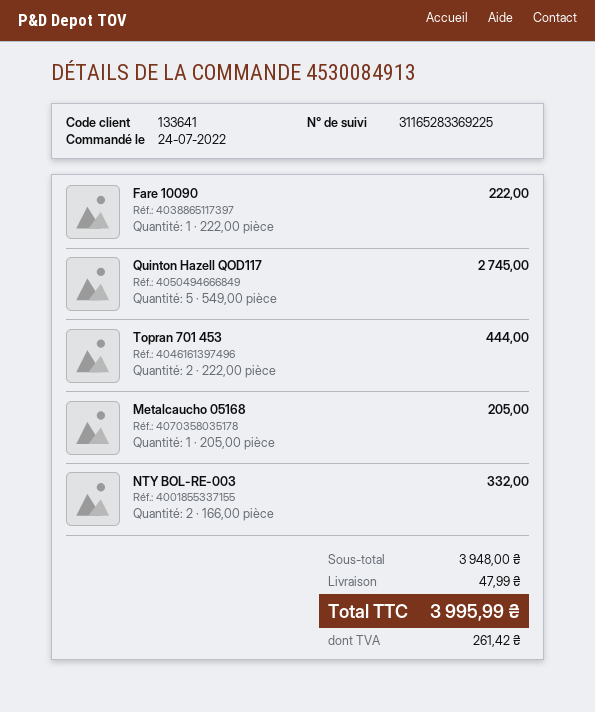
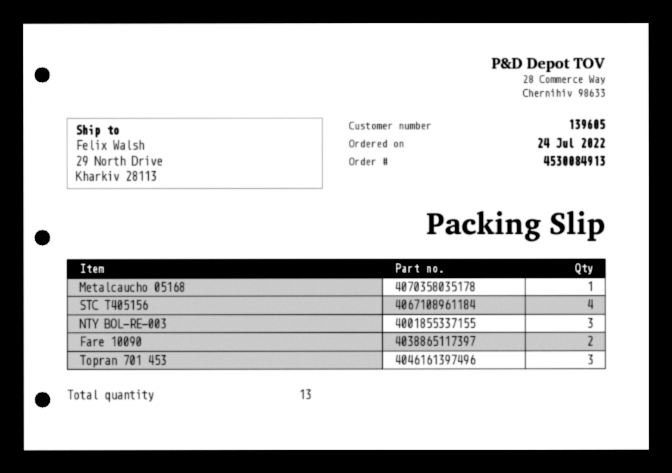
customer number: 133641 -> 139605
Fare 10090: 1 -> 2
Quinton Hazell QOD117: 5 -> none
Topran 701 453: 2 -> 3
NTY BOL-RE-003: 2 -> 3
STC T405156: none -> 4

